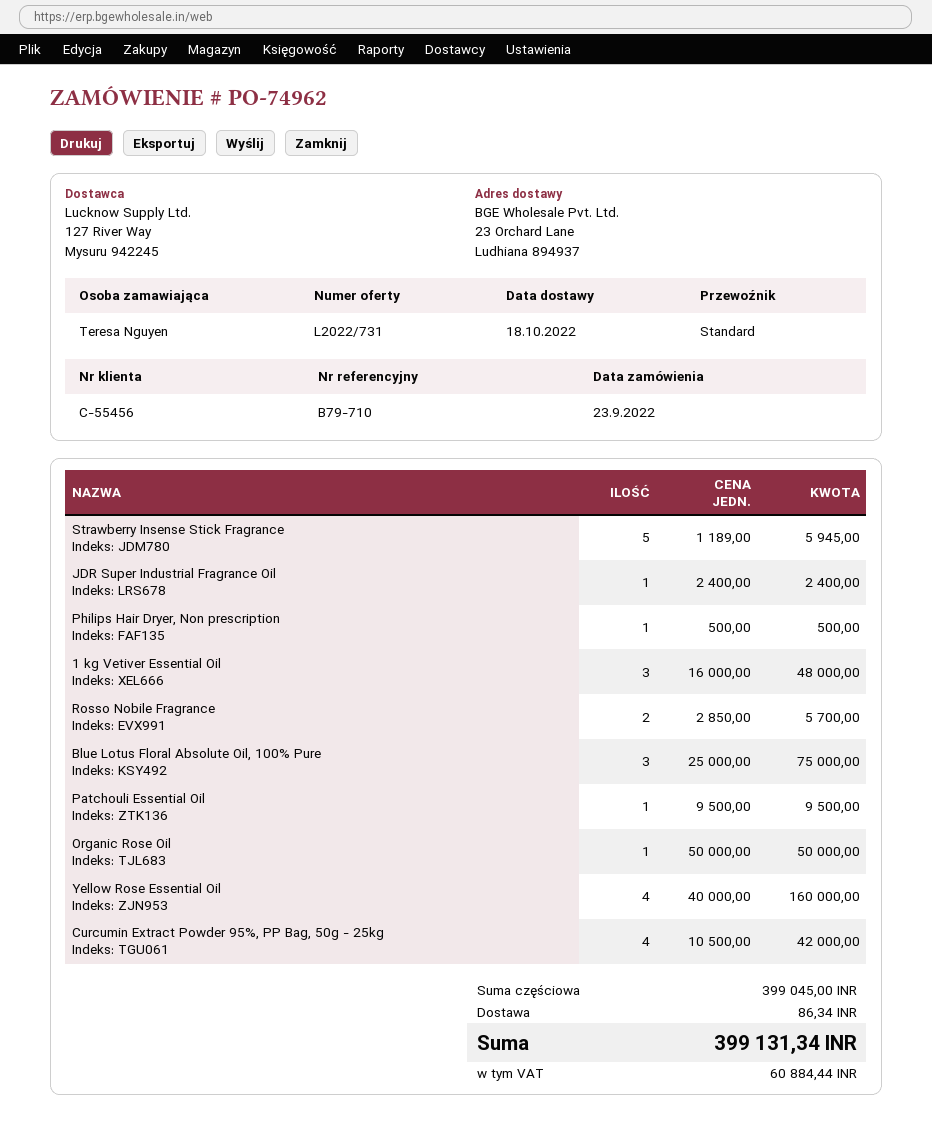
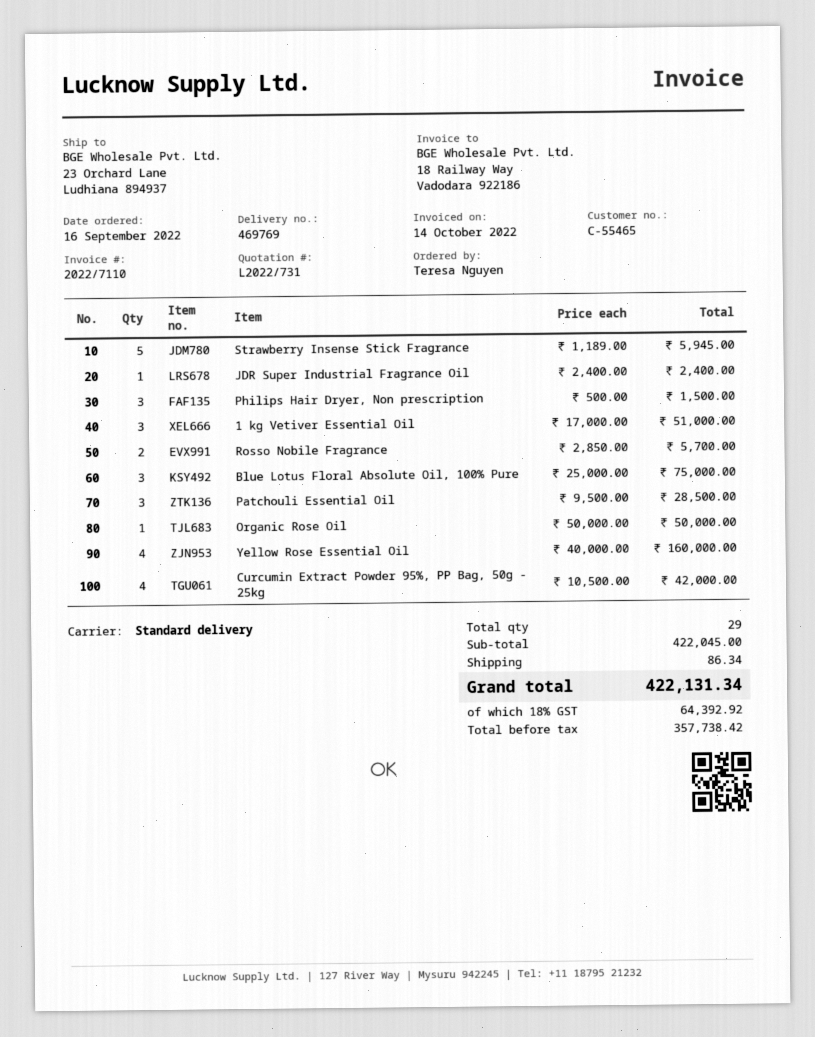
order date: 2022-09-23 -> 2022-09-16
customer number: C-55456 -> C-55465
Philips Hair Dryer, Non prescription: 1 x 500.00 = 500.00 -> 3 x 500.00 = 1500.00
1 kg Vetiver Essential Oil: 3 x 16000.00 = 48000.00 -> 3 x 17000.00 = 51000.00
Patchouli Essential Oil: 1 x 9500.00 = 9500.00 -> 3 x 9500.00 = 28500.00
subtotal: 399045.00 -> 422045.00
tax: 60884.44 -> 64392.92
total: 399131.34 -> 422131.34

